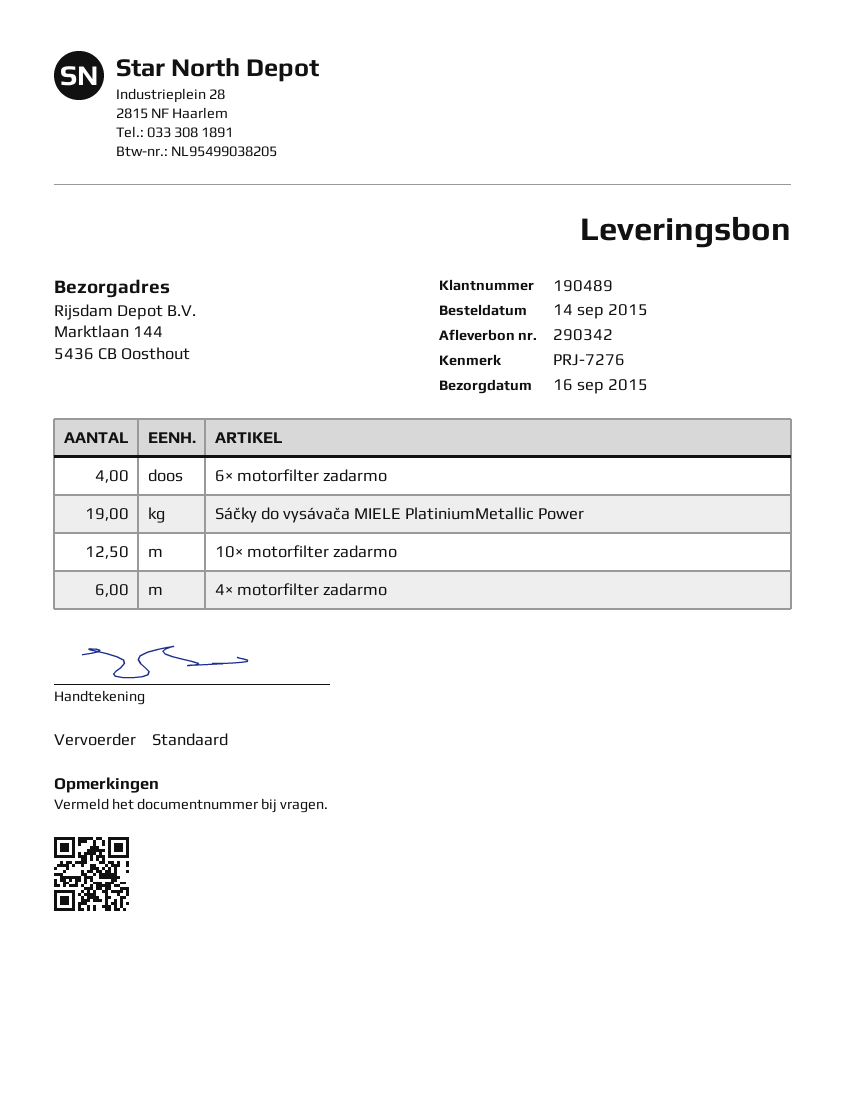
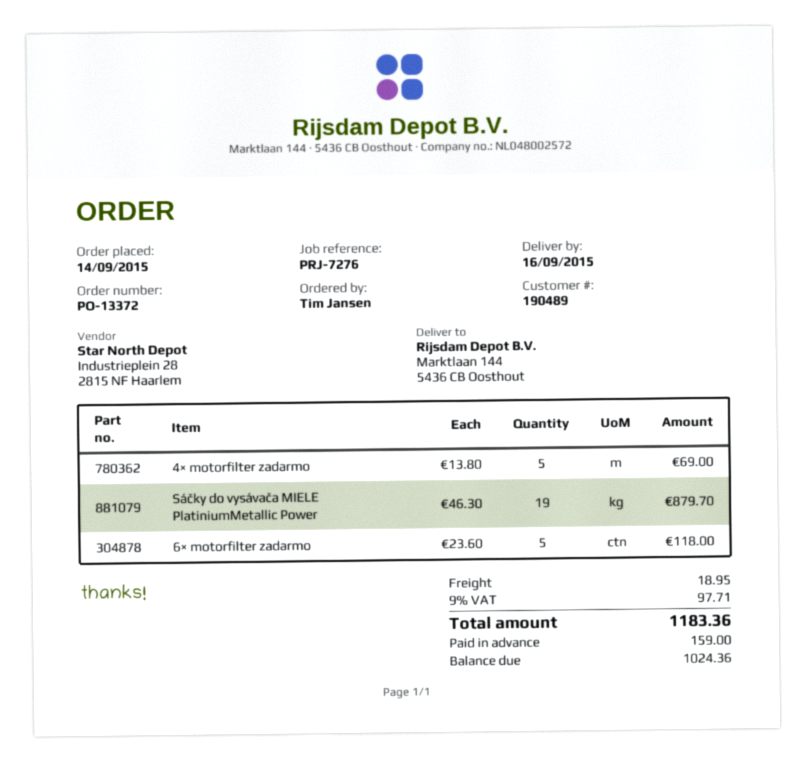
6× motorfilter zadarmo: 4 -> 5
10× motorfilter zadarmo: 12.5 -> none
4× motorfilter zadarmo: 6 -> 5

